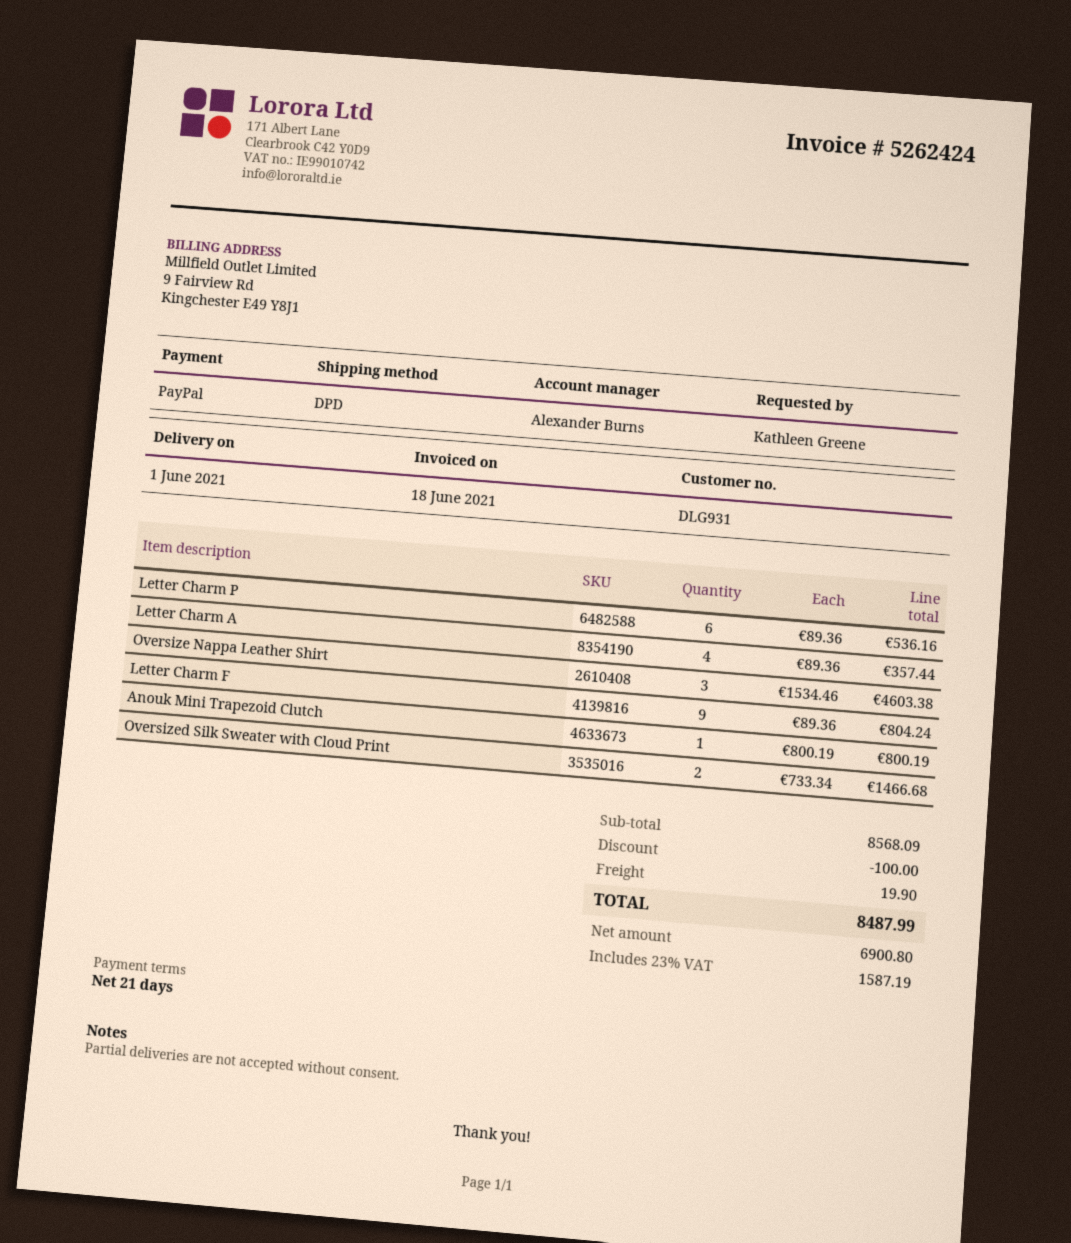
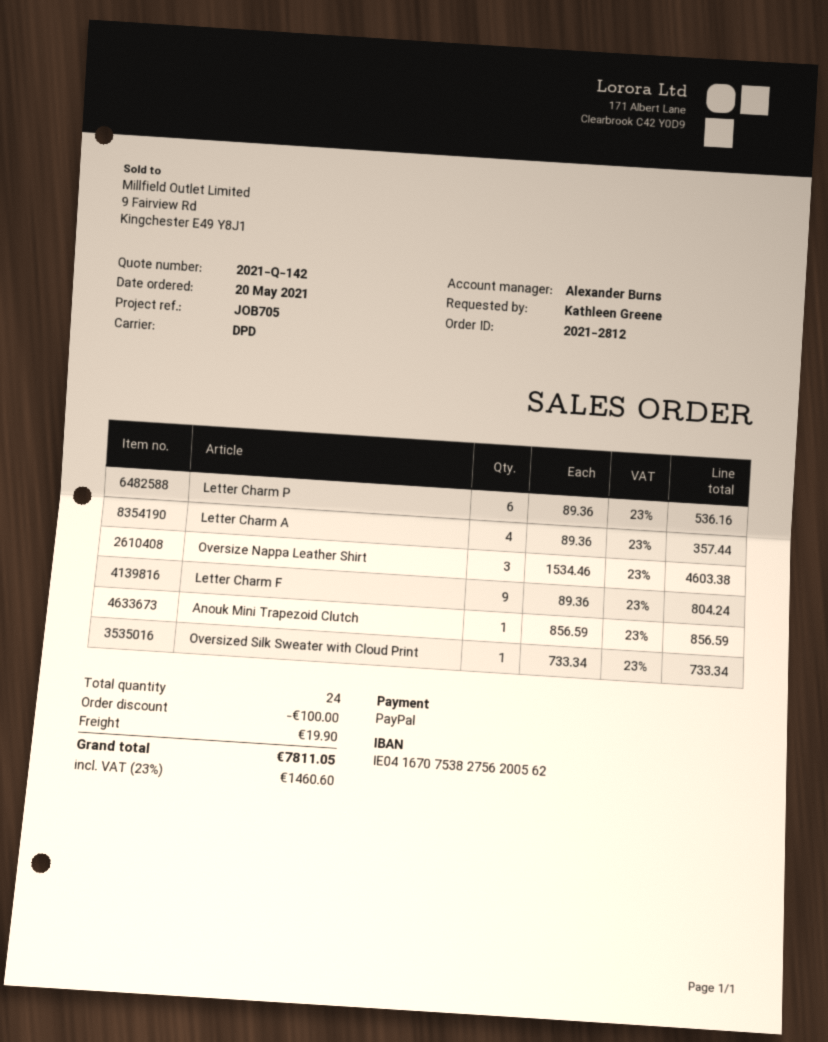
Anouk Mini Trapezoid Clutch: 1 x 800.19 = 800.19 -> 1 x 856.59 = 856.59
Oversized Silk Sweater with Cloud Print: 2 x 733.34 = 1466.68 -> 1 x 733.34 = 733.34
tax: 23% = 1587.19 -> 23% = 1460.60
total: 8487.99 -> 7811.05

